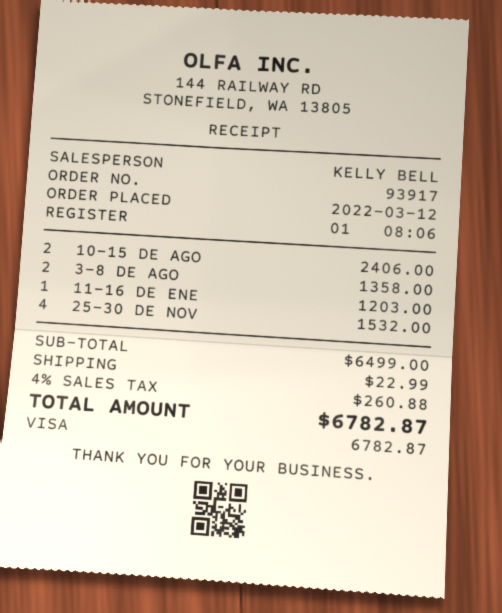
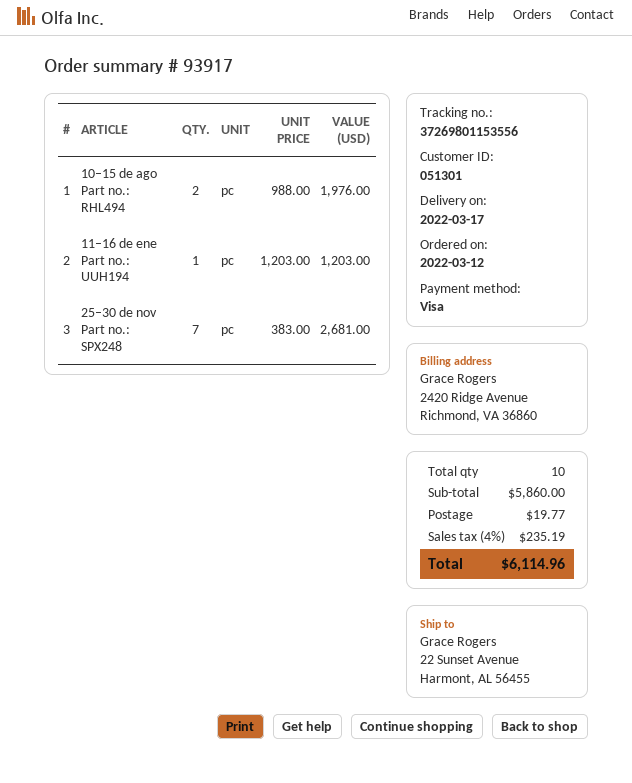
10–15 DE AGO: 2 for 2406.00 -> 2 for 1976.00
3–8 DE AGO: 2 for 1358.00 -> none
25–30 DE NOV: 4 for 1532.00 -> 7 for 2681.00
subtotal: 6499.00 -> 5860.00
shipping: 22.99 -> 19.77
tax: 4% = 260.88 -> 4% = 235.19
total: 6782.87 -> 6114.96

